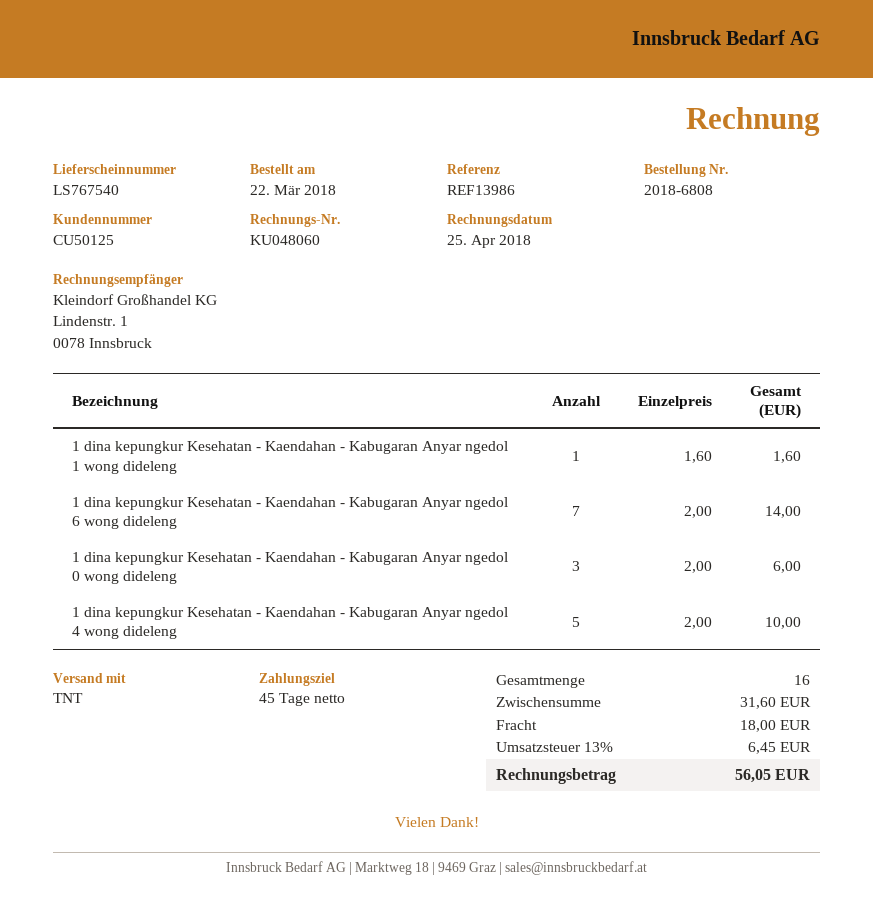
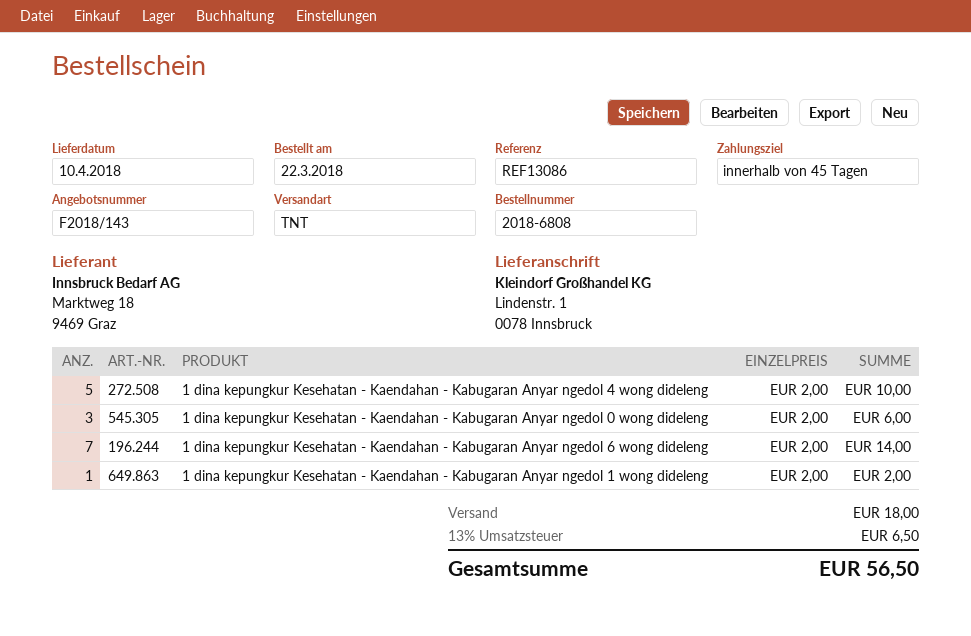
reference: REF13986 -> REF13086
1 dina kepungkur Kesehatan - Kaendahan - Kabugaran Anyar ngedol 1 wong dideleng: 1 x 1.60 = 1.60 -> 1 x 2.00 = 2.00
tax: 13% = 6.45 -> 13% = 6.50
total: 56.05 -> 56.50

